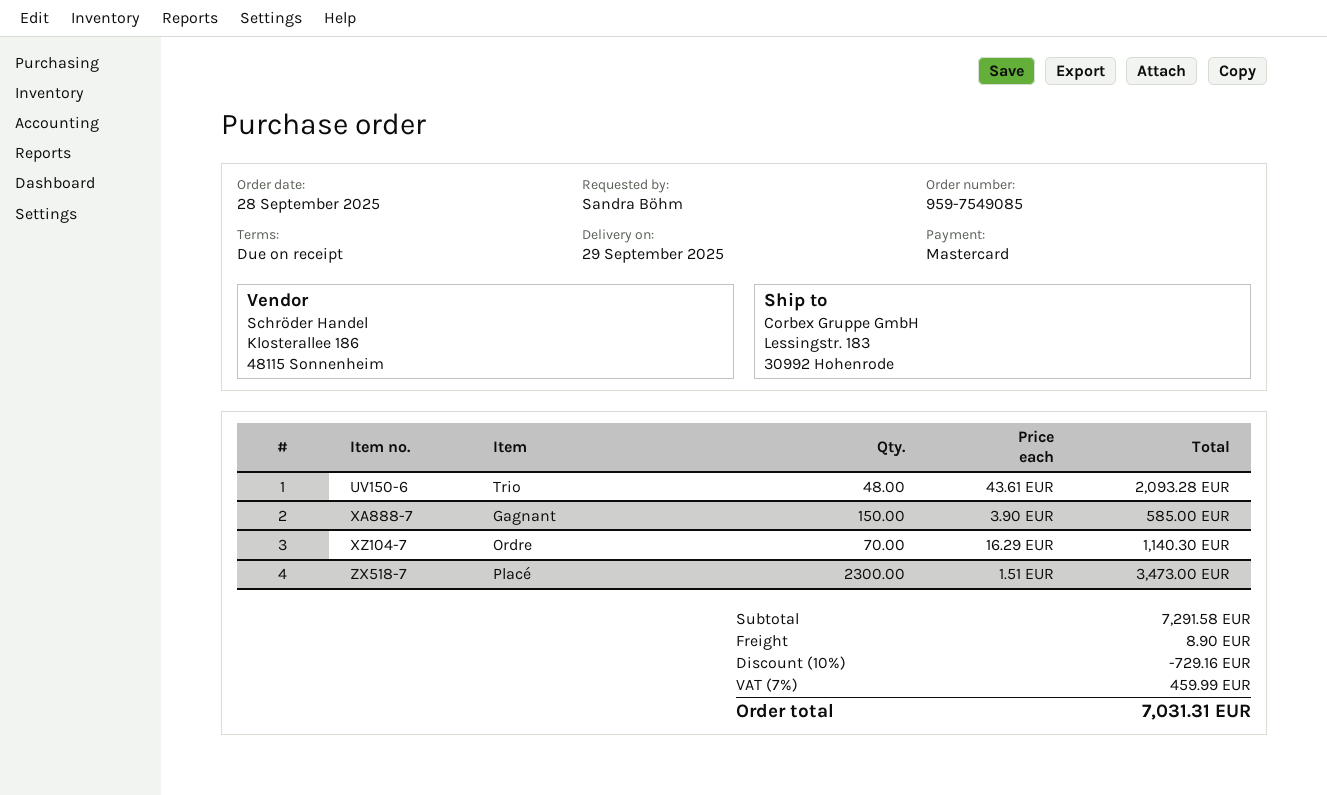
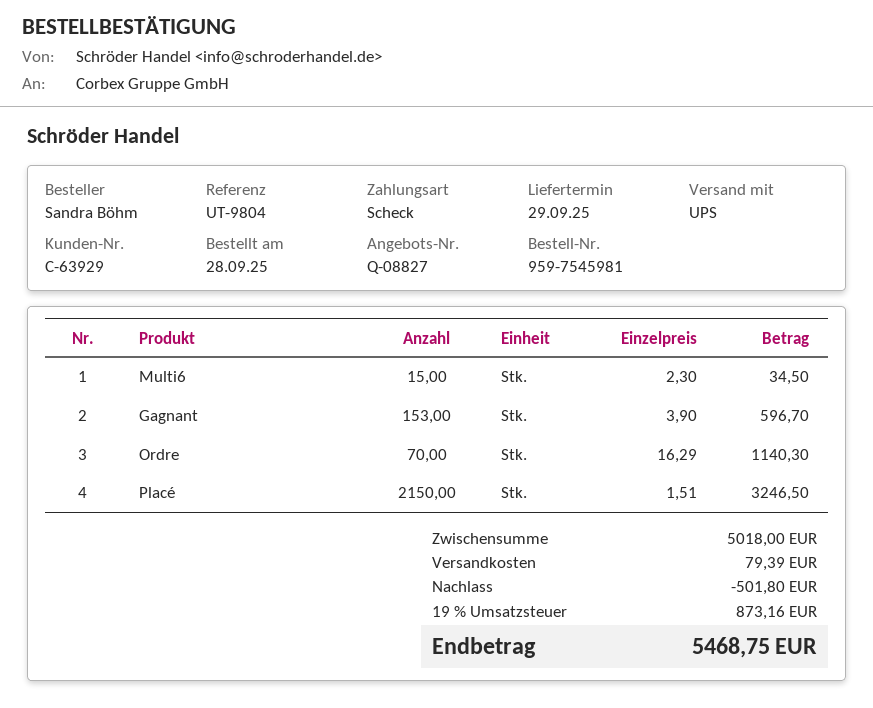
order number: 959-7549085 -> 959-7545981
payment method: Mastercard -> cheque
Trio: 48 x 43.61 = 2093.28 -> none
Gagnant: 150 x 3.90 = 585.00 -> 153 x 3.90 = 596.70
Placé: 2300 x 1.51 = 3473.00 -> 2150 x 1.51 = 3246.50
Multi6: none -> 15 x 2.30 = 34.50
subtotal: 7291.58 -> 5018.00
discount: 729.16 -> 501.80
shipping: 8.90 -> 79.39
tax: 7% = 459.99 -> 19% = 873.16
total: 7031.31 -> 5468.75

